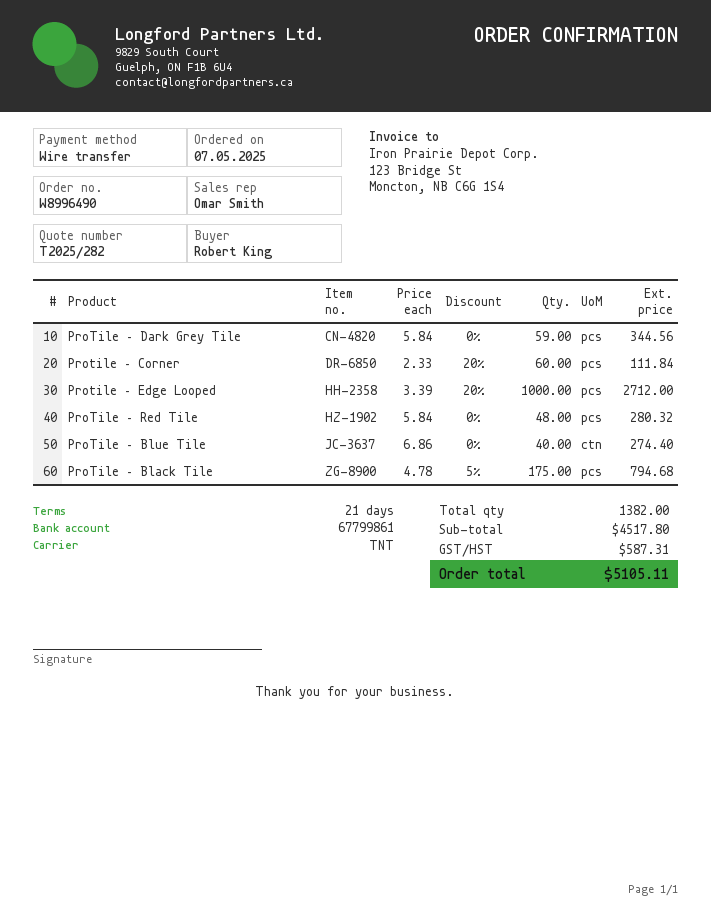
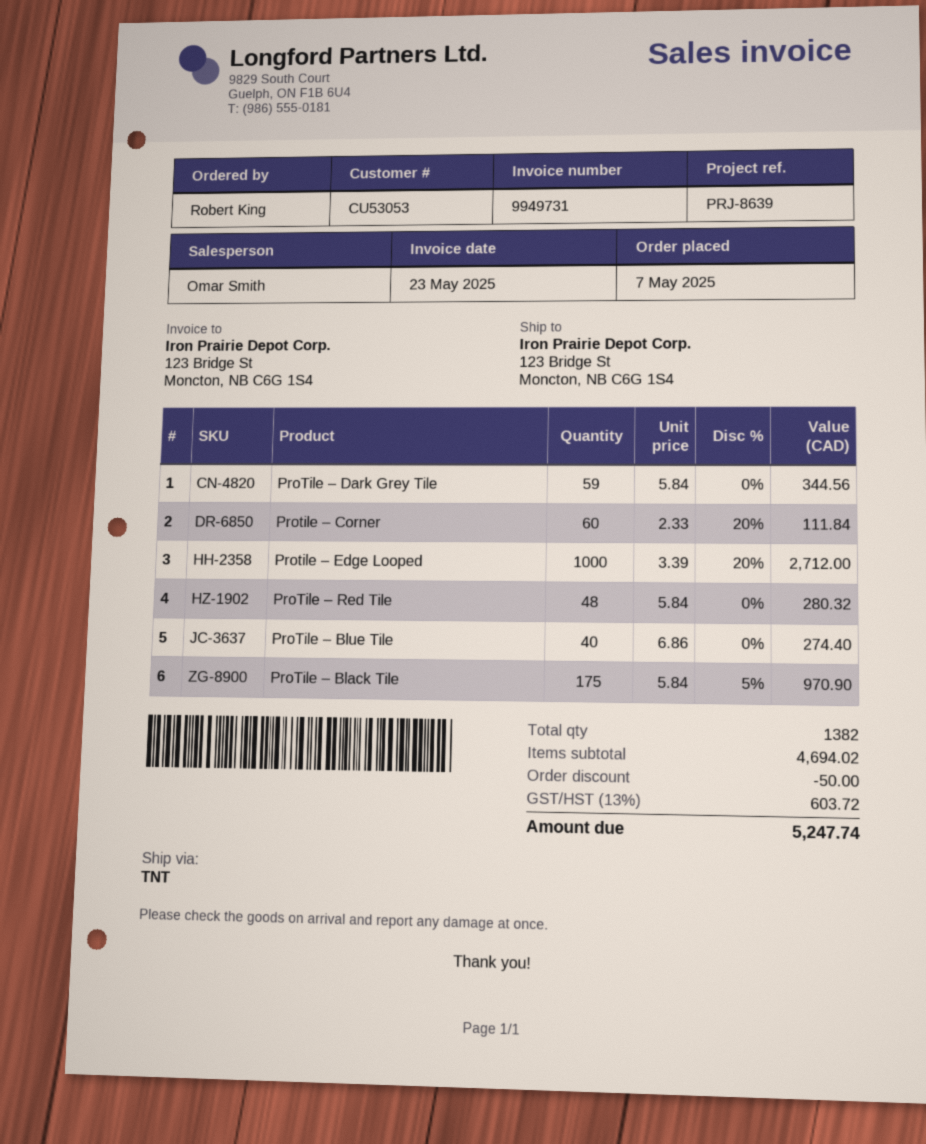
ProTile – Black Tile: 175 x 4.78 - 5% = 794.68 -> 175 x 5.84 - 5% = 970.90
subtotal: 4517.80 -> 4694.02
discount: none -> 50.00
tax: 587.31 -> 603.72
total: 5105.11 -> 5247.74

